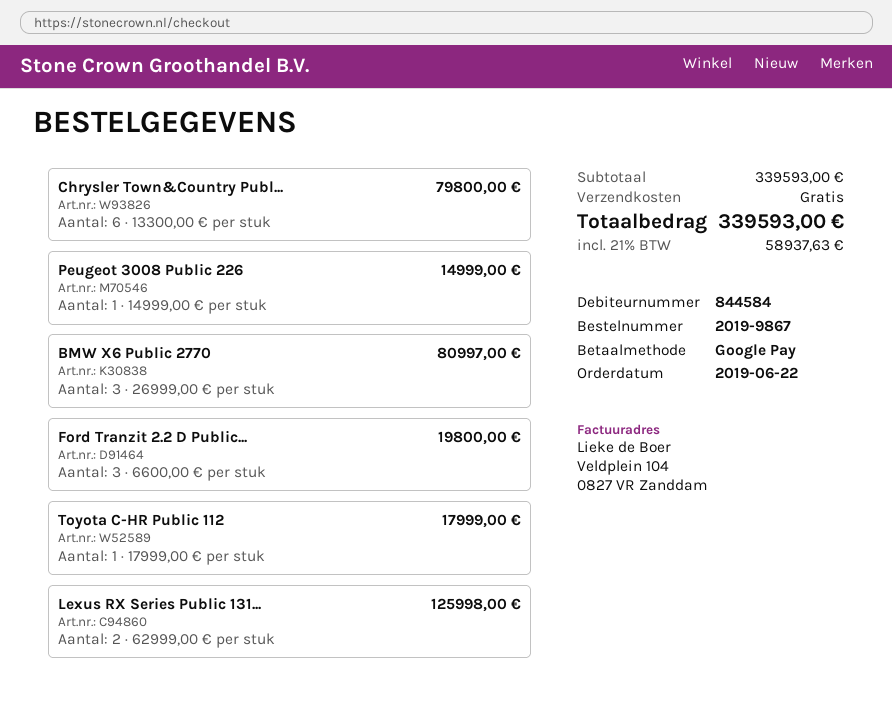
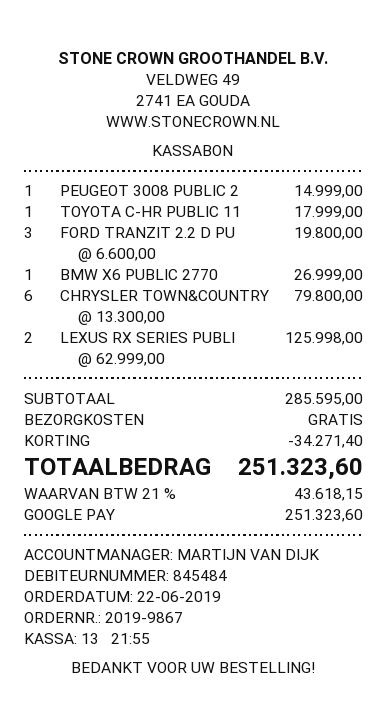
customer number: 844584 -> 845484
BMW X6 Public 2770: 3 x 26999.00 = 80997.00 -> 1 x 26999.00 = 26999.00
subtotal: 339593.00 -> 285595.00
discount: none -> 34271.40
tax: 21% = 58937.63 -> 21% = 43618.15
total: 339593.00 -> 251323.60

